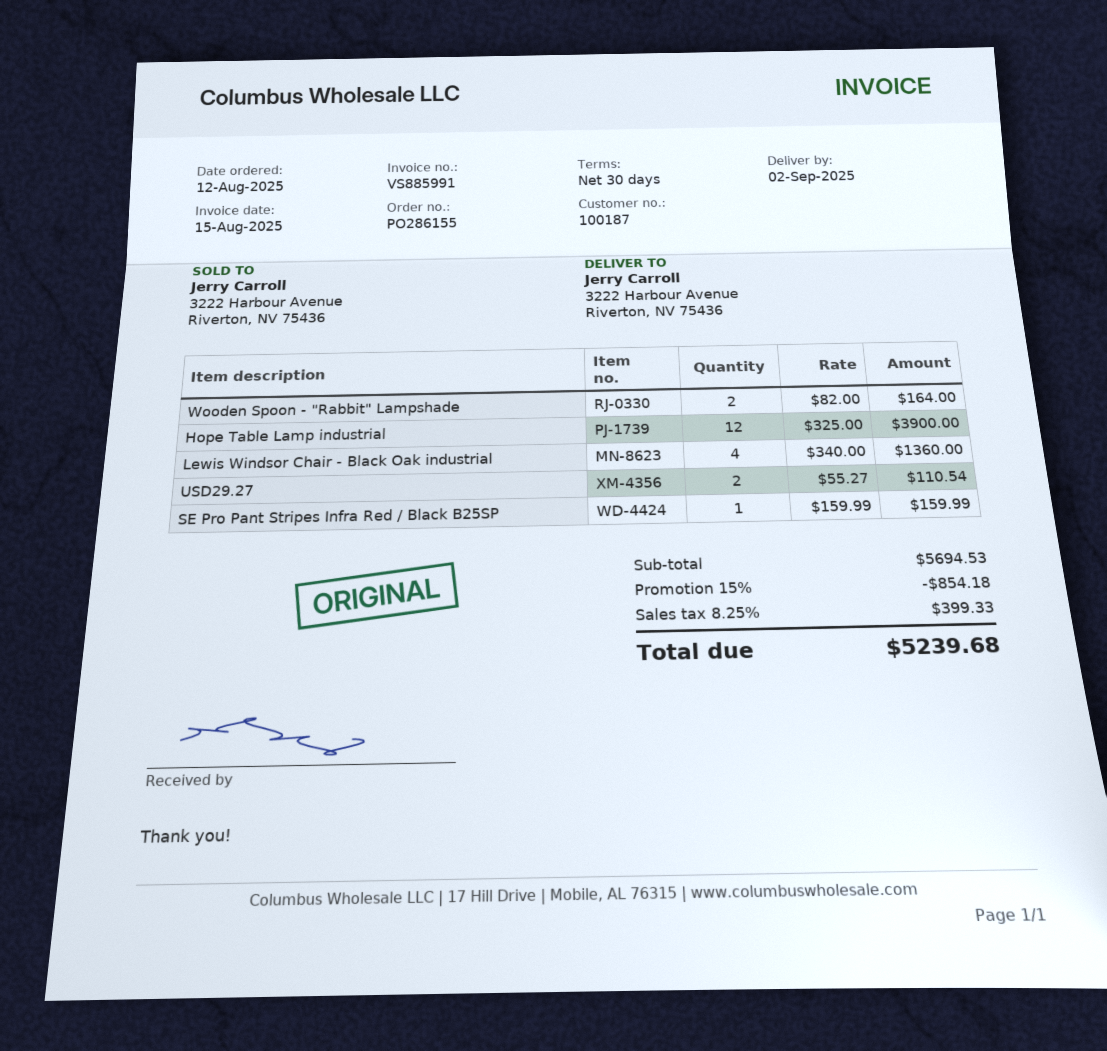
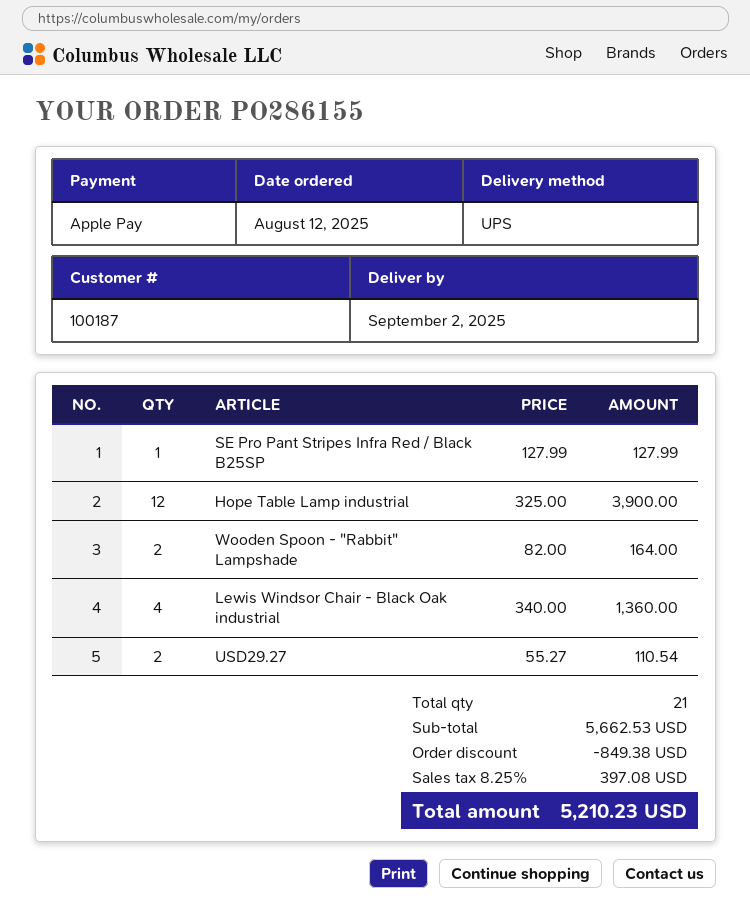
SE Pro Pant Stripes Infra Red / Black B25SP: 1 x 159.99 = 159.99 -> 1 x 127.99 = 127.99
subtotal: 5694.53 -> 5662.53
discount: 854.18 -> 849.38
tax: 8.25% = 399.33 -> 8.25% = 397.08
total: 5239.68 -> 5210.23

